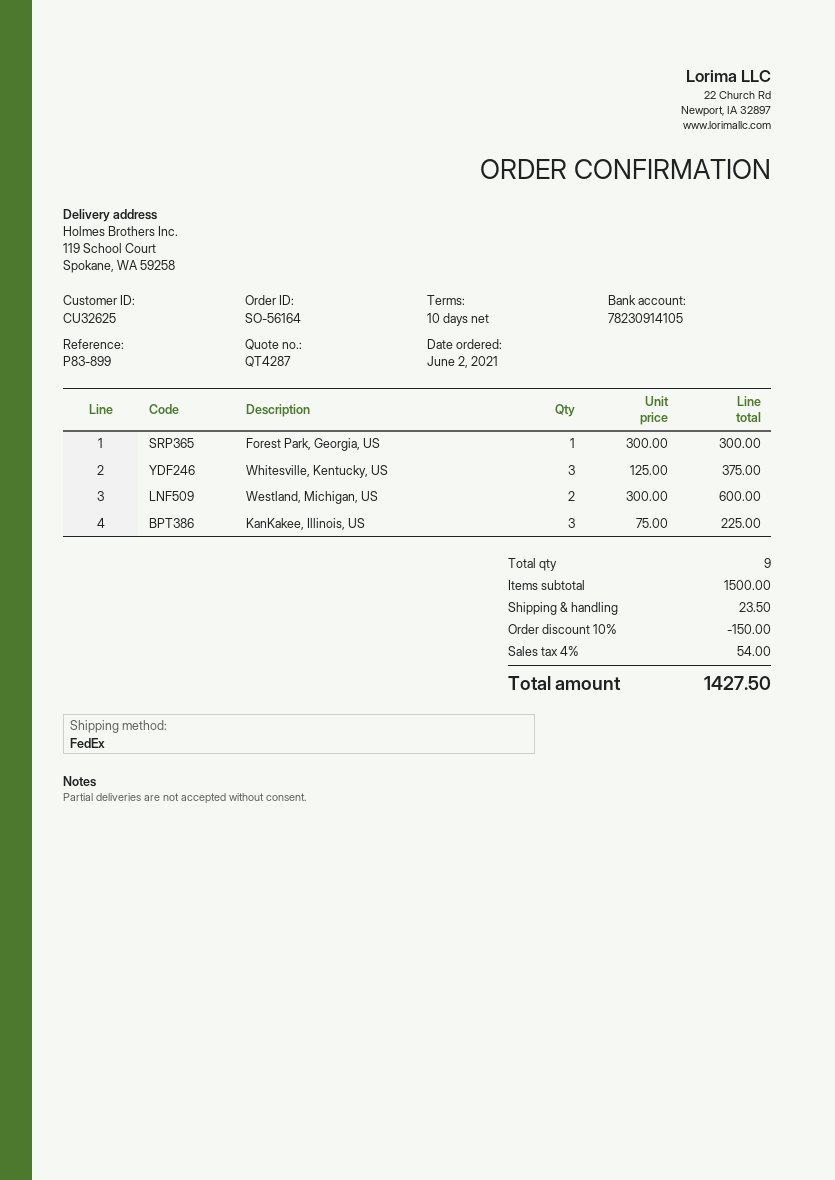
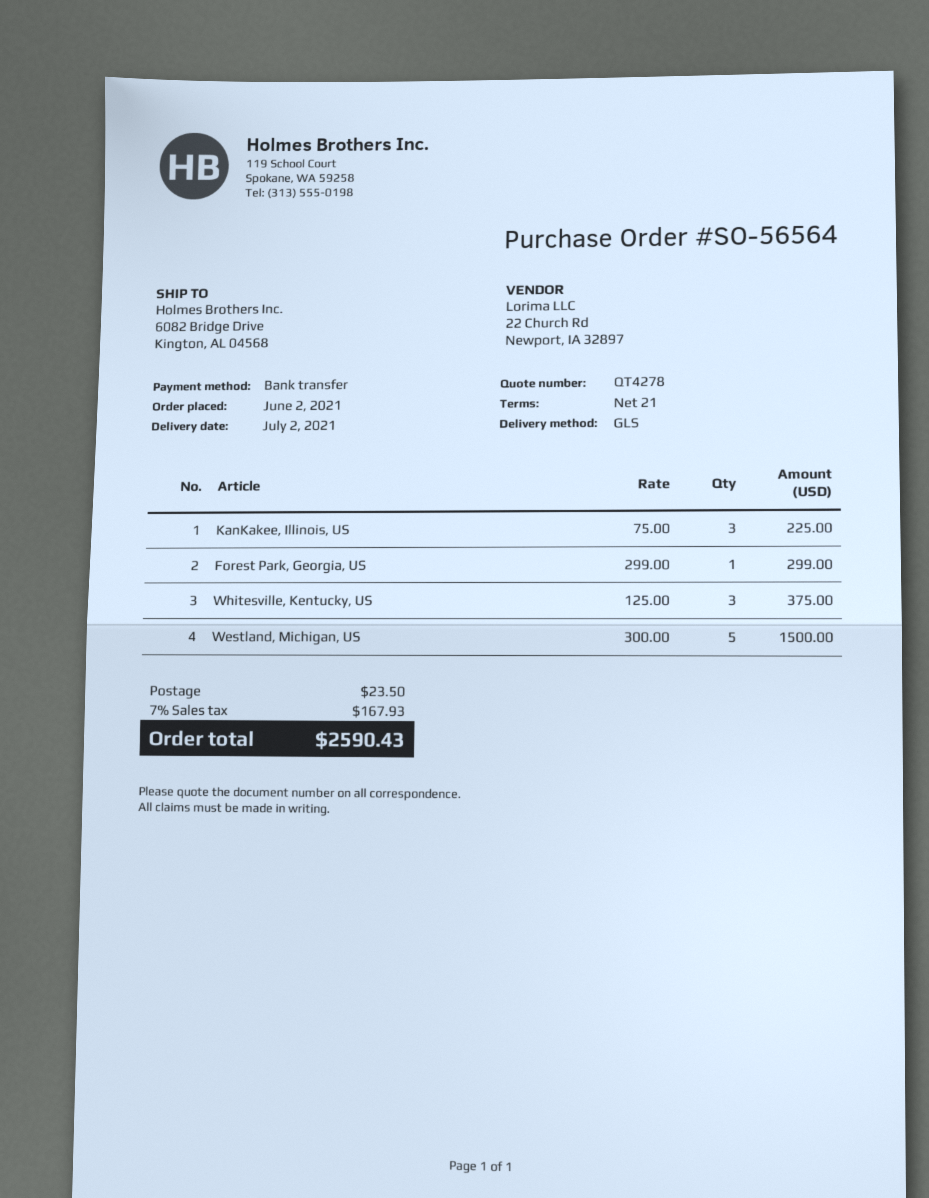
quote number: QT4287 -> QT4278
order number: SO-56164 -> SO-56564
payment terms: 10 days -> 21 days
shipping method: FedEx -> GLS
ship to: 119 School Court, Spokane, WA 59258 -> 6082 Bridge Drive, Kington, AL 04568
Forest Park, Georgia, US: 1 x 300.00 = 300.00 -> 1 x 299.00 = 299.00
Westland, Michigan, US: 2 x 300.00 = 600.00 -> 5 x 300.00 = 1500.00
discount: 10% = 150.00 -> none
tax: 4% = 54.00 -> 7% = 167.93
total: 1427.50 -> 2590.43

